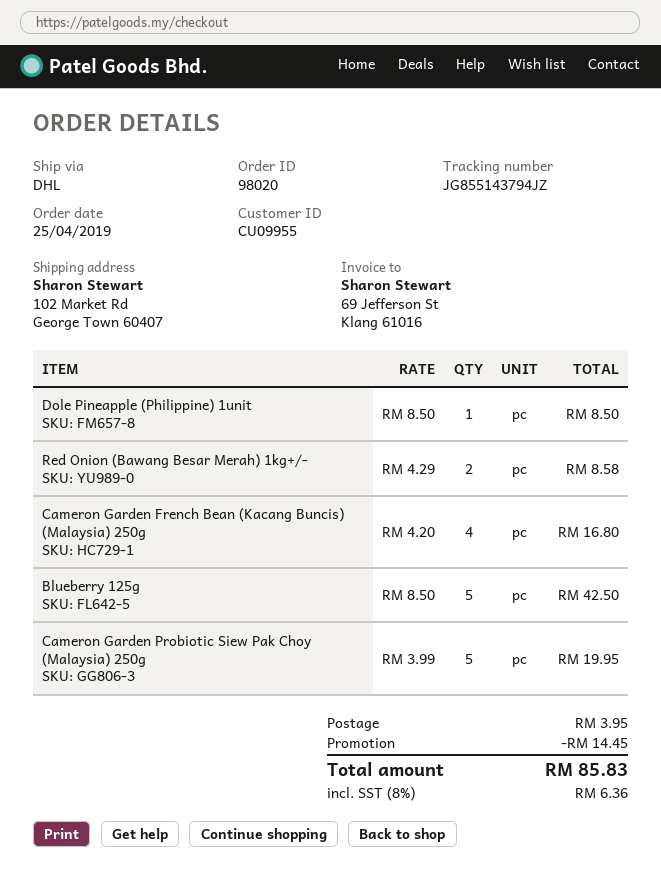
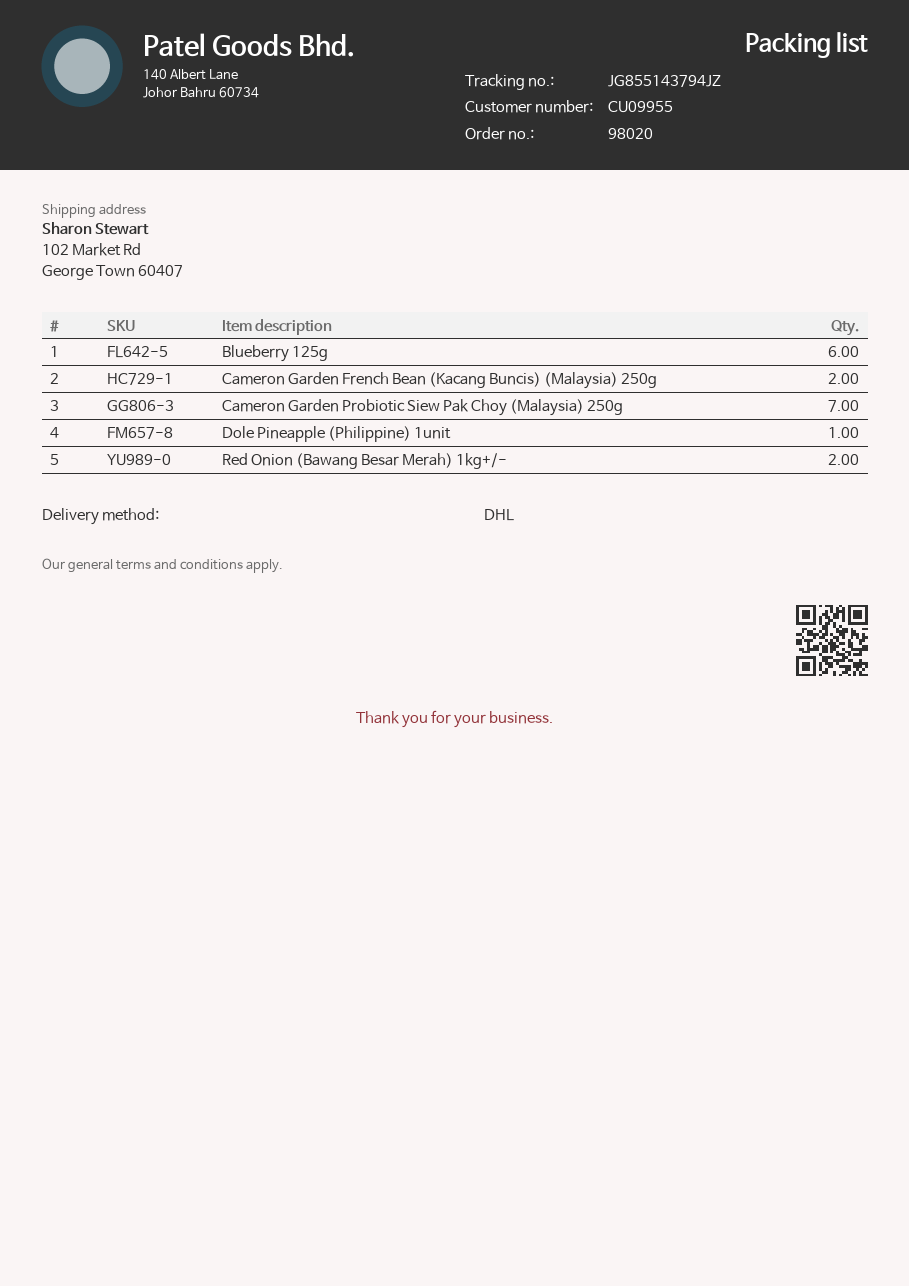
Cameron Garden French Bean (Kacang Buncis) (Malaysia) 250g: 4 -> 2
Blueberry 125g: 5 -> 6
Cameron Garden Probiotic Siew Pak Choy (Malaysia) 250g: 5 -> 7

